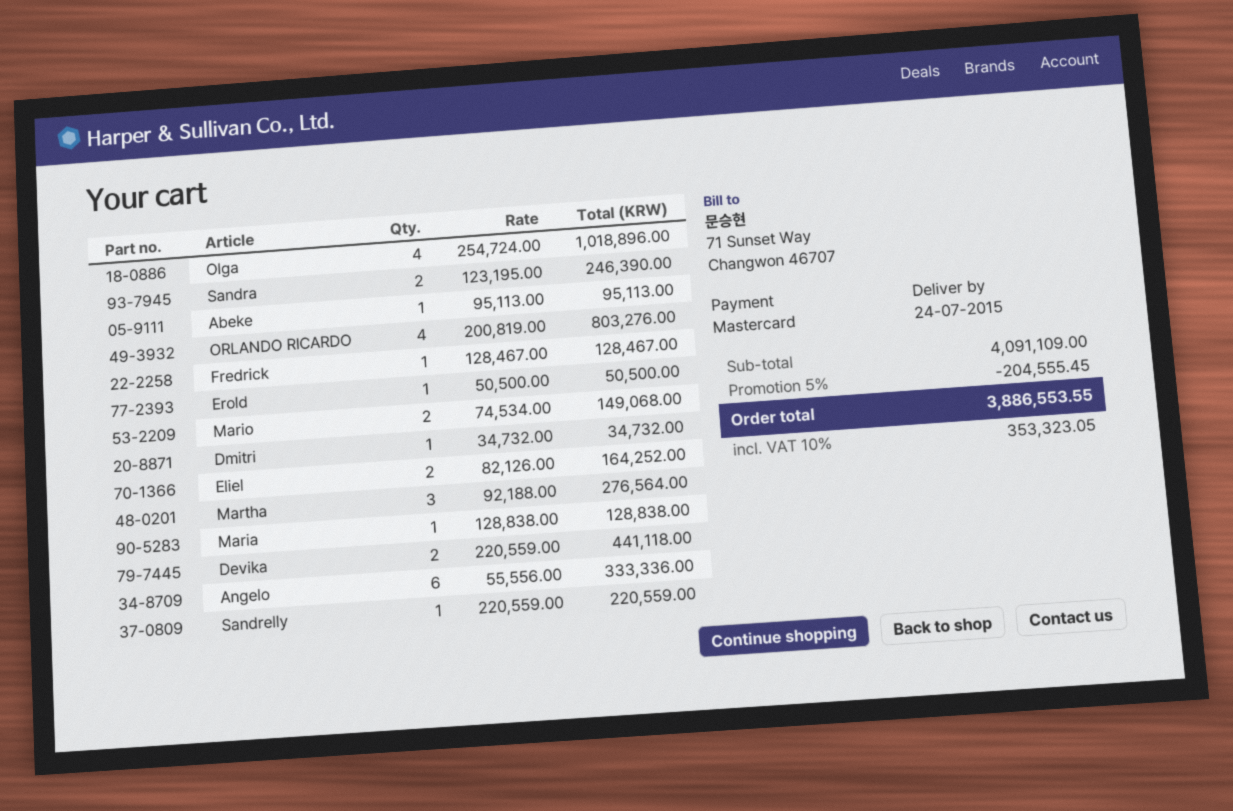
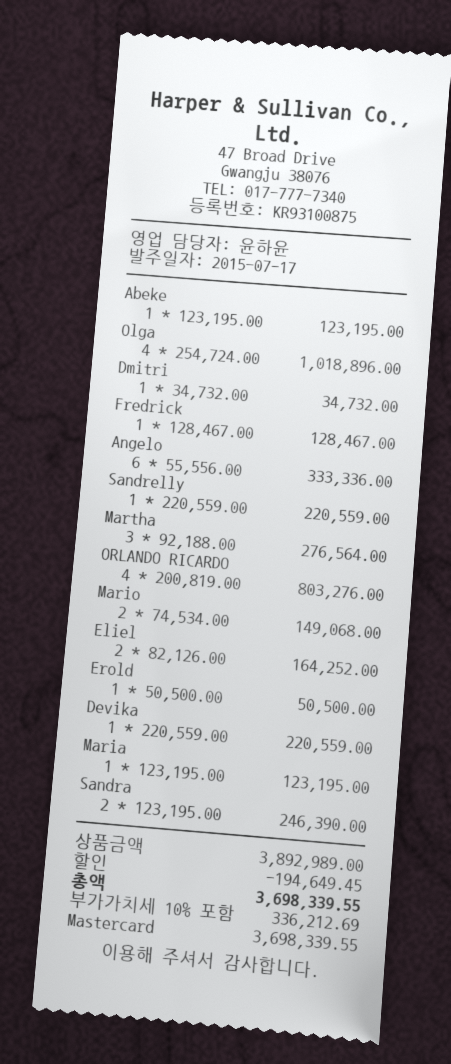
Abeke: 1 x 95113.00 = 95113.00 -> 1 x 123195.00 = 123195.00
Maria: 1 x 128838.00 = 128838.00 -> 1 x 123195.00 = 123195.00
Devika: 2 x 220559.00 = 441118.00 -> 1 x 220559.00 = 220559.00
subtotal: 4091109.00 -> 3892989.00
discount: 204555.45 -> 194649.45
tax: 10% = 353323.05 -> 10% = 336212.69
total: 3886553.55 -> 3698339.55

